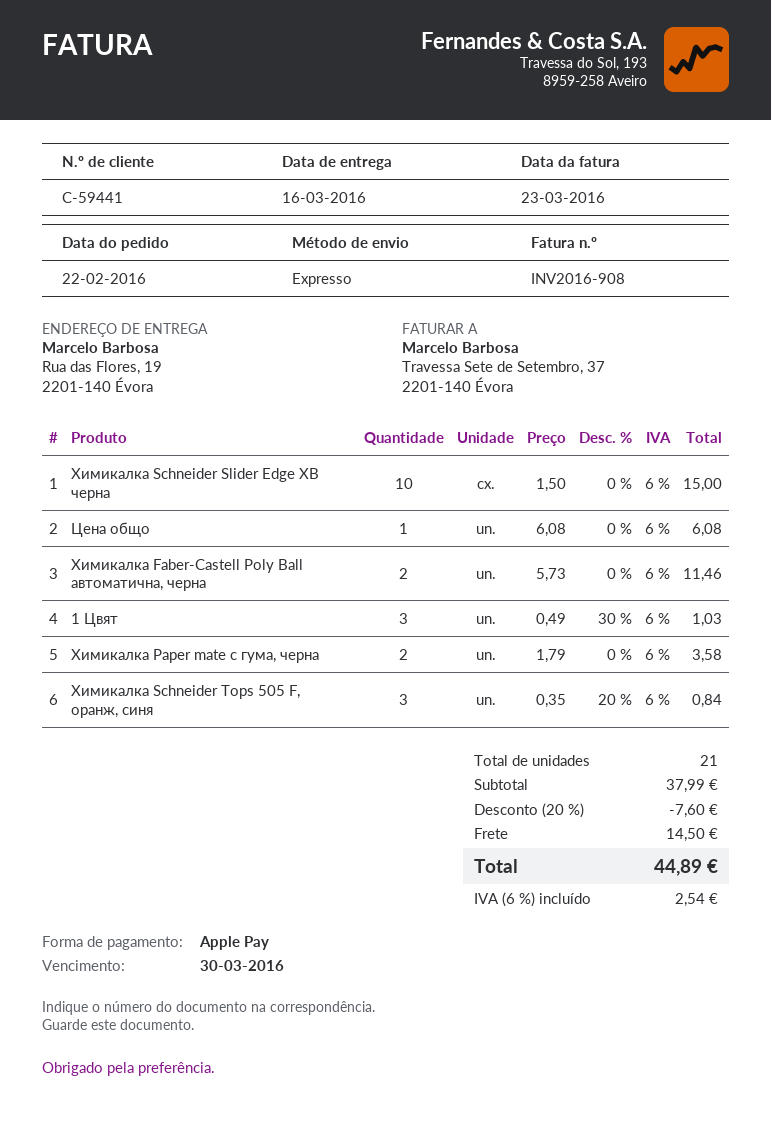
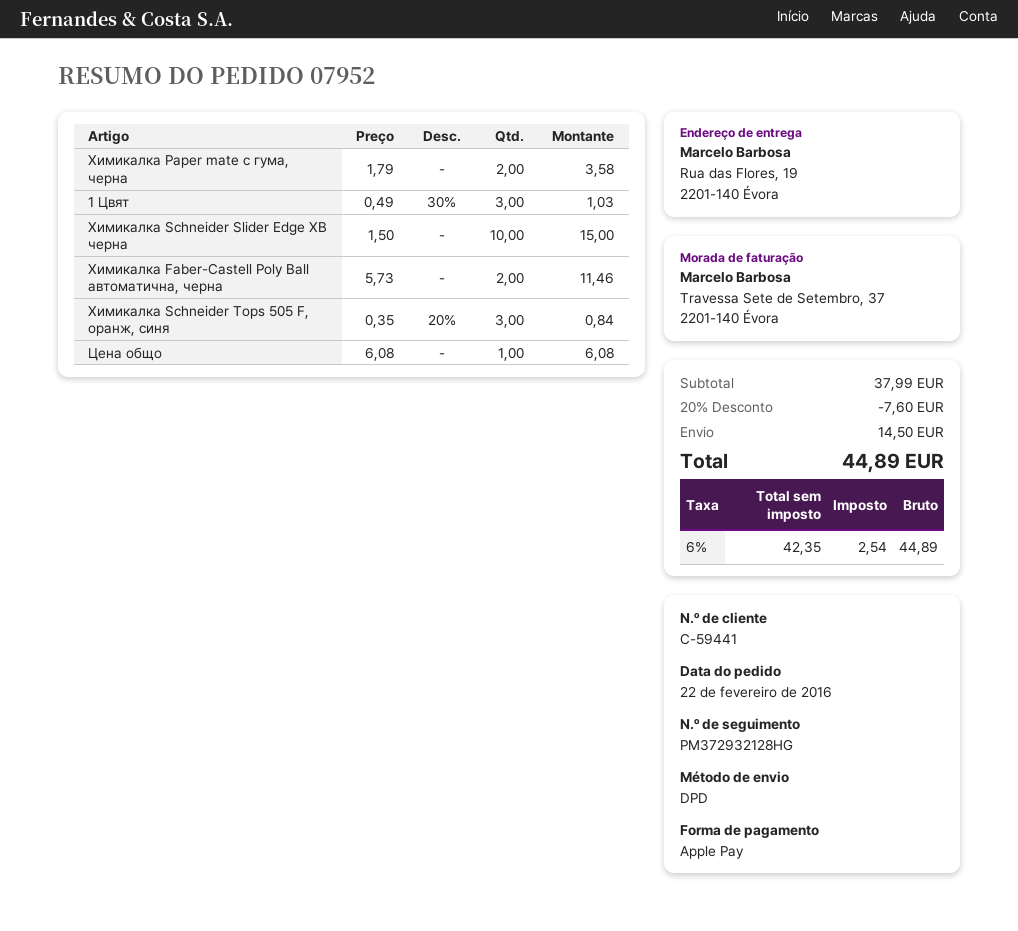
shipping method: express -> DPD

